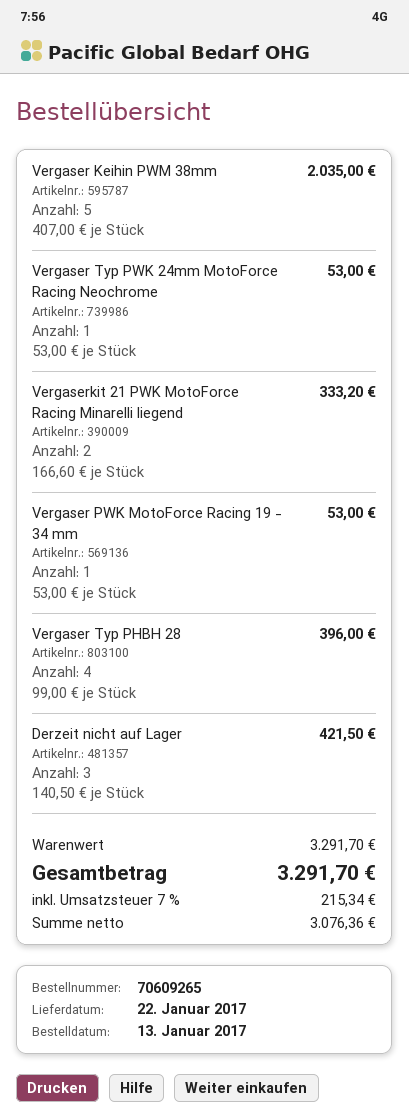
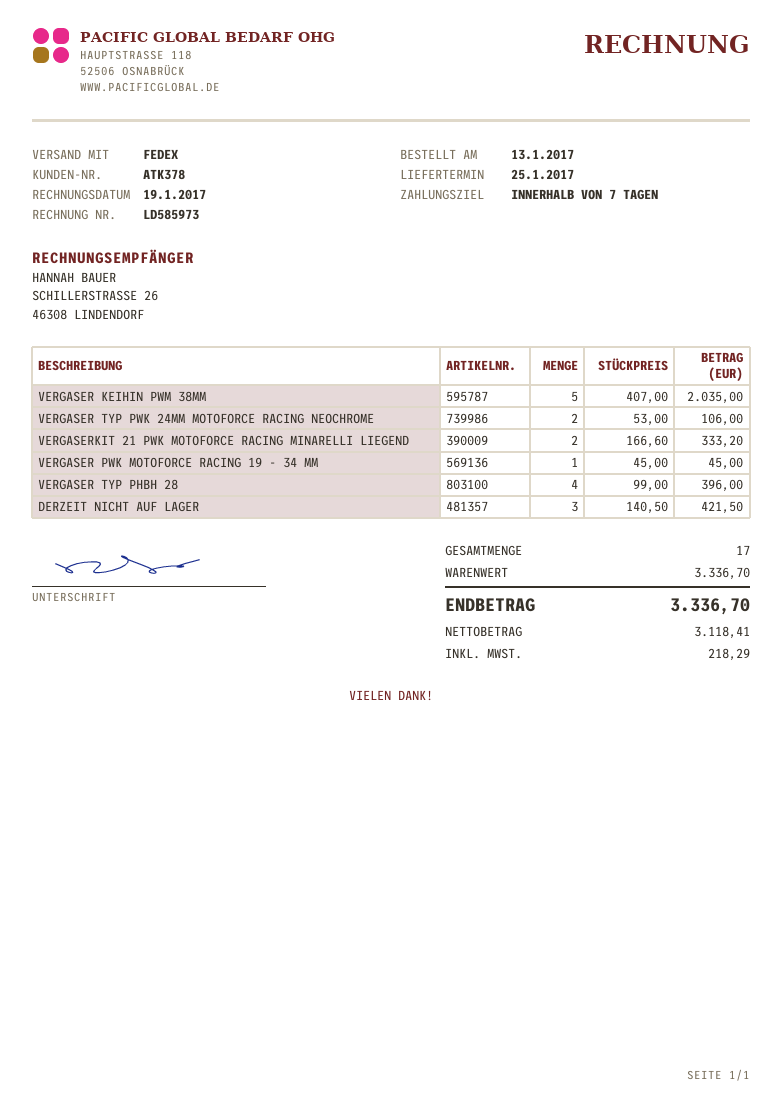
delivery date: 2017-01-22 -> 2017-01-25
Vergaser Typ PWK 24mm MotoForce Racing Neochrome: 1 x 53.00 = 53.00 -> 2 x 53.00 = 106.00
Vergaser PWK MotoForce Racing 19 - 34 mm: 1 x 53.00 = 53.00 -> 1 x 45.00 = 45.00
subtotal: 3291.70 -> 3336.70
net: 3076.36 -> 3118.41
tax: 215.34 -> 218.29
total: 3291.70 -> 3336.70

